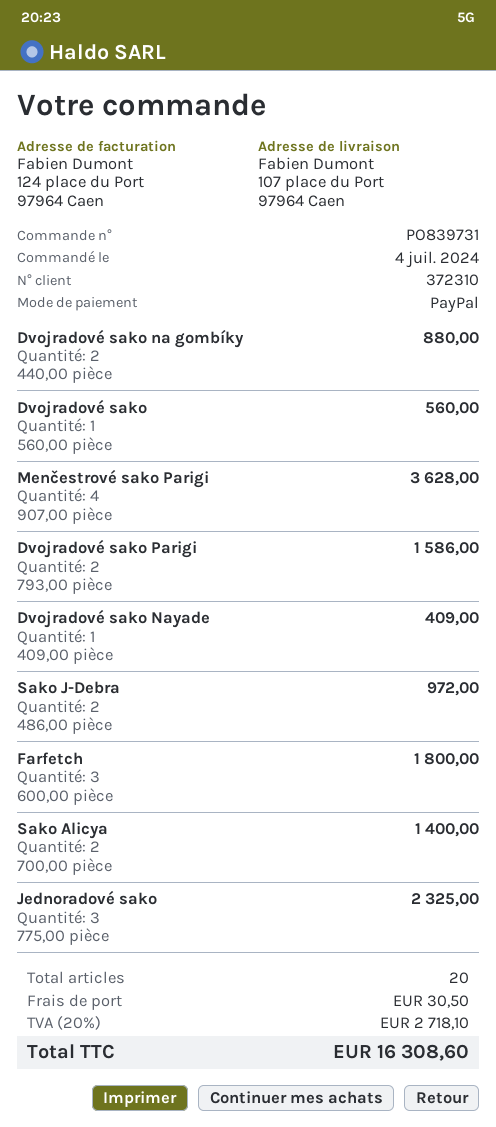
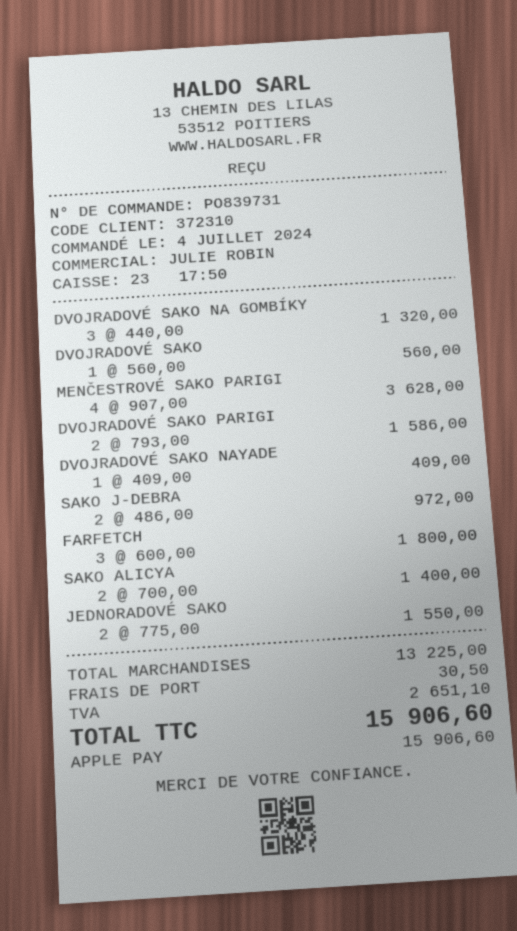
payment method: PayPal -> Apple Pay
Dvojradové sako na gombíky: 2 x 440.00 = 880.00 -> 3 x 440.00 = 1320.00
Jednoradové sako: 3 x 775.00 = 2325.00 -> 2 x 775.00 = 1550.00
tax: 2718.10 -> 2651.10
total: 16308.60 -> 15906.60

